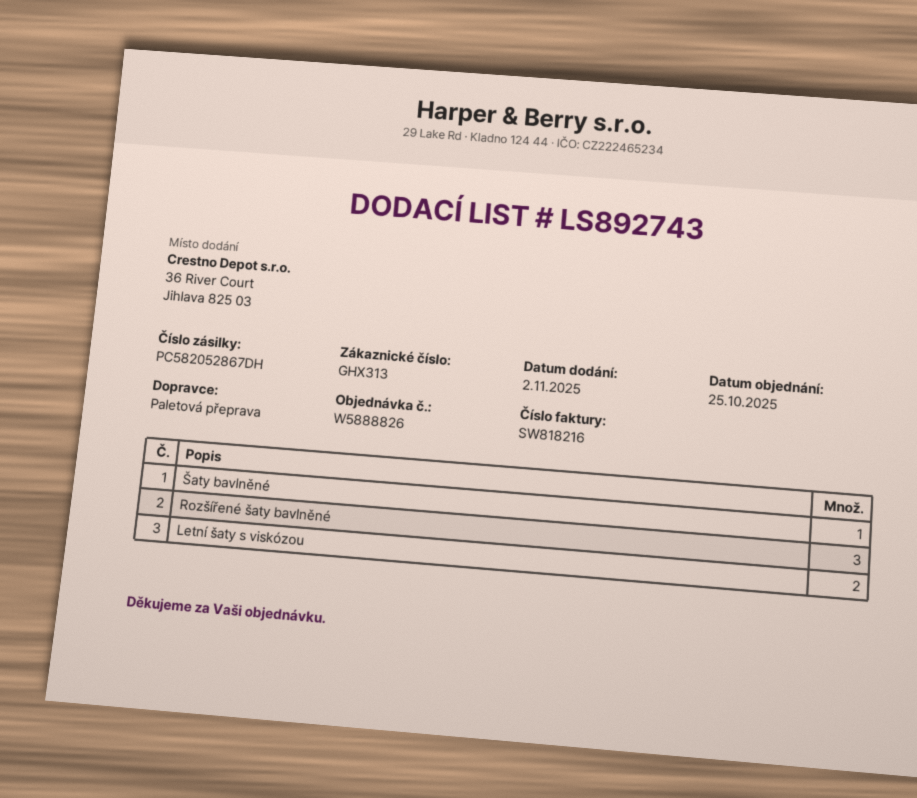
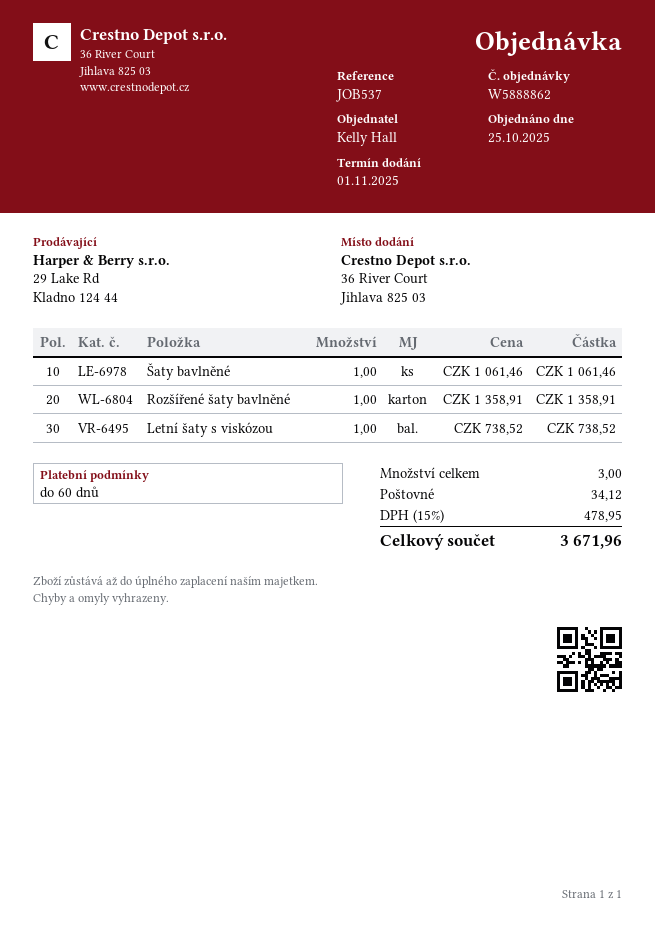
order number: W5888826 -> W5888862
delivery date: 2025-11-02 -> 2025-11-01
Rozšířené šaty bavlněné: 3 -> 1
Letní šaty s viskózou: 2 -> 1

